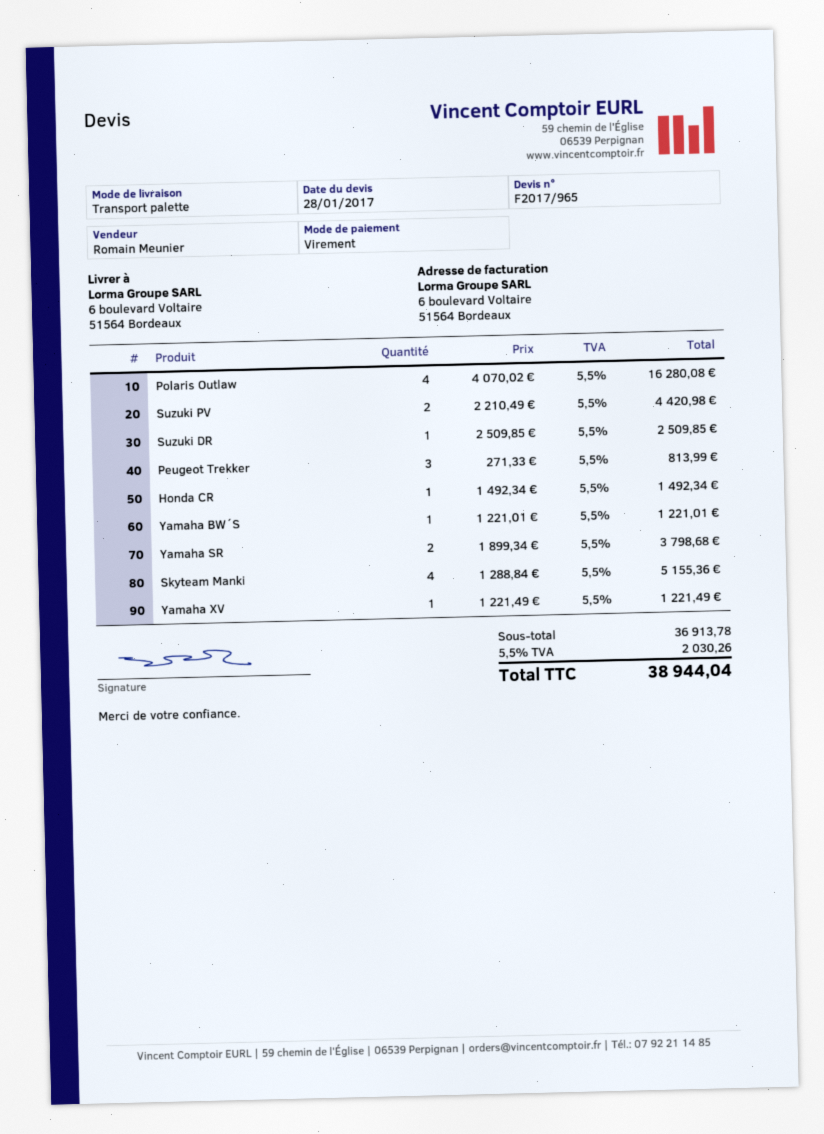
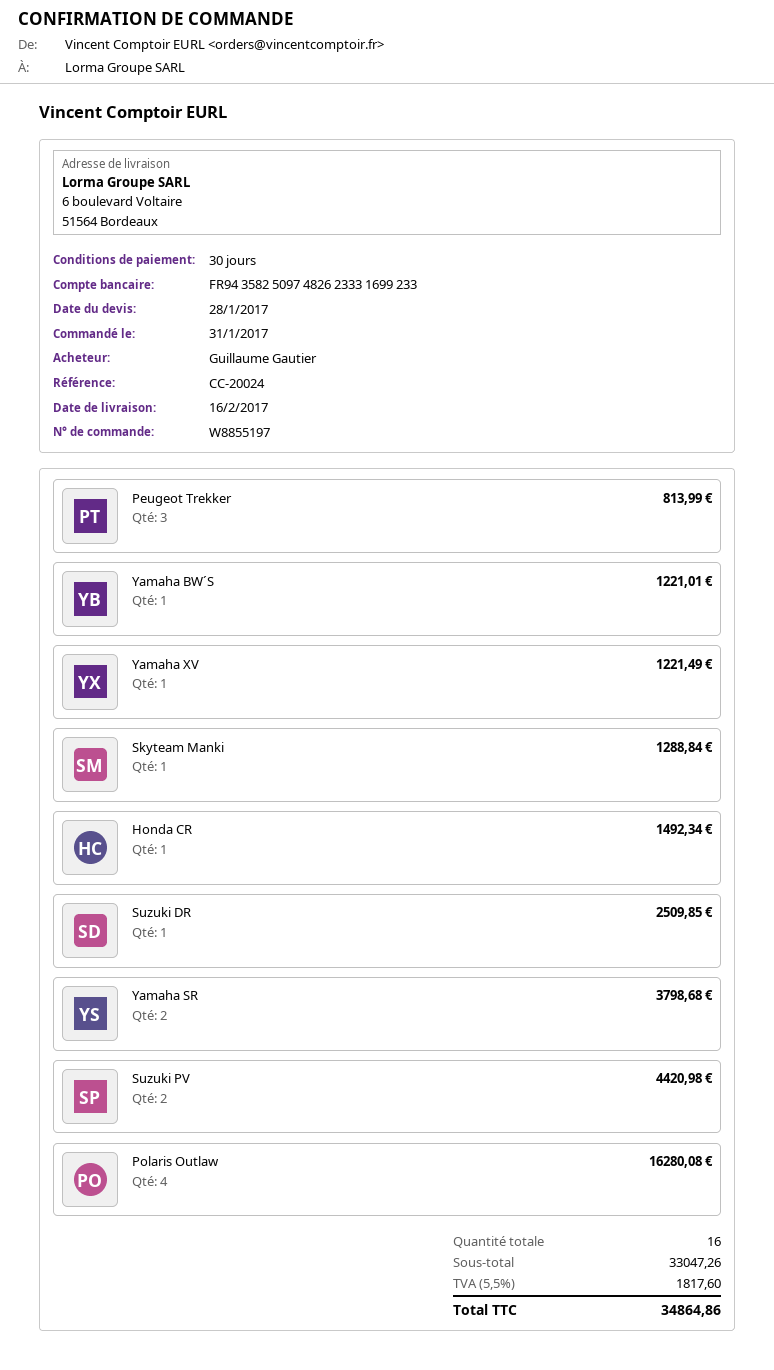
Skyteam Manki: 4 for 5155.36 -> 1 for 1288.84
subtotal: 36913.78 -> 33047.26
tax: 5.5% = 2030.26 -> 5.5% = 1817.60
total: 38944.04 -> 34864.86

